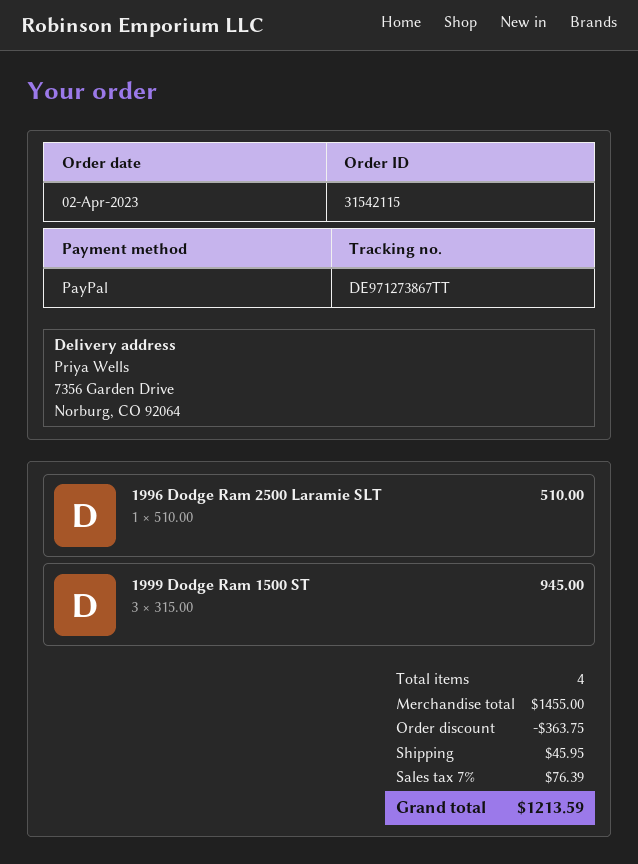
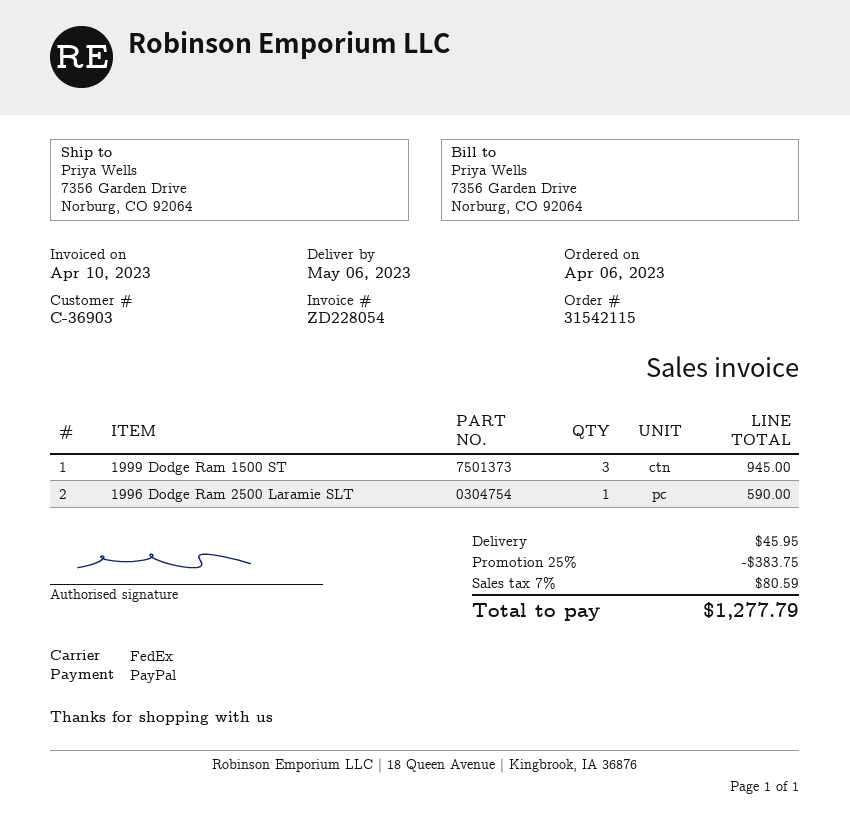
order date: 2023-04-02 -> 2023-04-06
1996 Dodge Ram 2500 Laramie SLT: 1 for 510.00 -> 1 for 590.00
discount: 363.75 -> 383.75
tax: 7% = 76.39 -> 7% = 80.59
total: 1213.59 -> 1277.79

